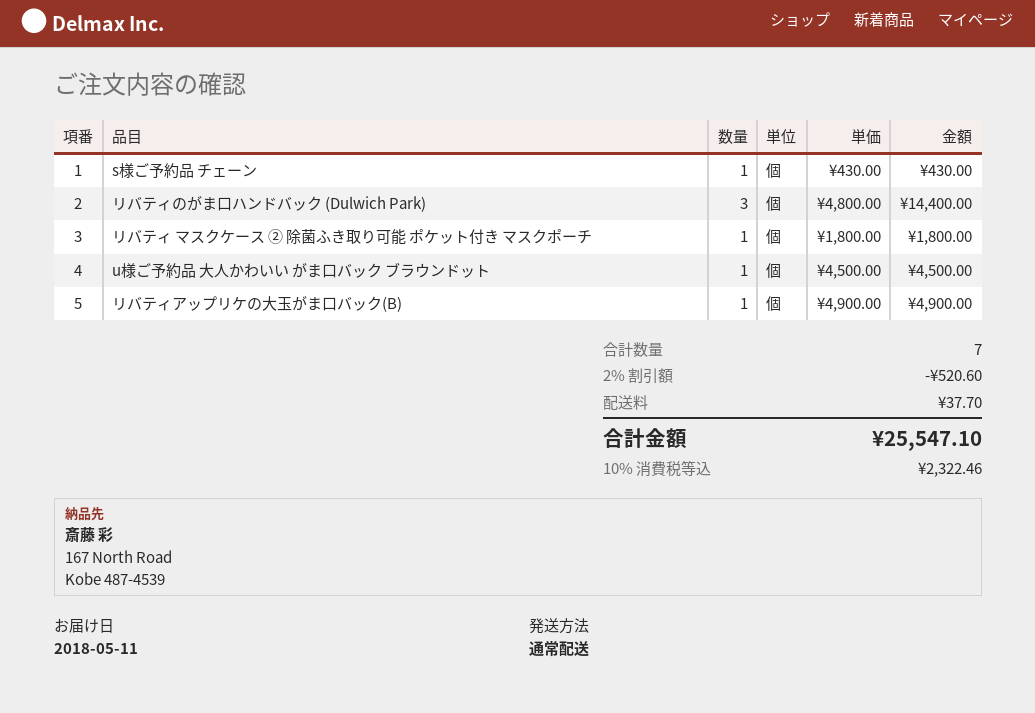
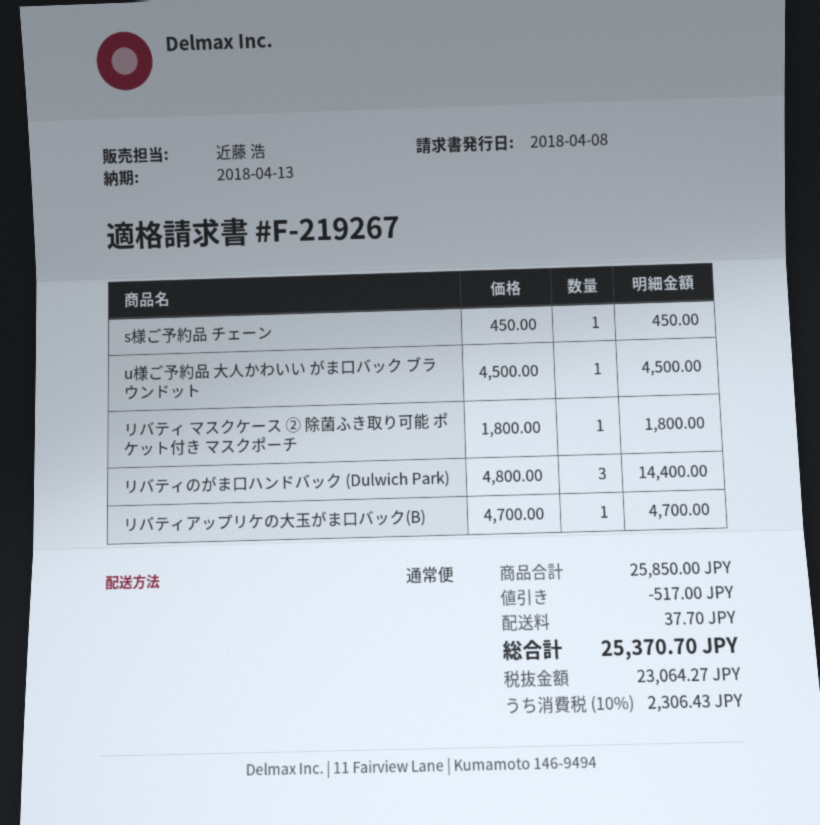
delivery date: 2018-05-11 -> 2018-04-13
s様ご予約品 チェーン: 1 x 430.00 = 430.00 -> 1 x 450.00 = 450.00
リバティアップリケの大玉がま口バック(B): 1 x 4900.00 = 4900.00 -> 1 x 4700.00 = 4700.00
discount: 520.60 -> 517.00
tax: 10% = 2322.46 -> 10% = 2306.43
total: 25547.10 -> 25370.70

